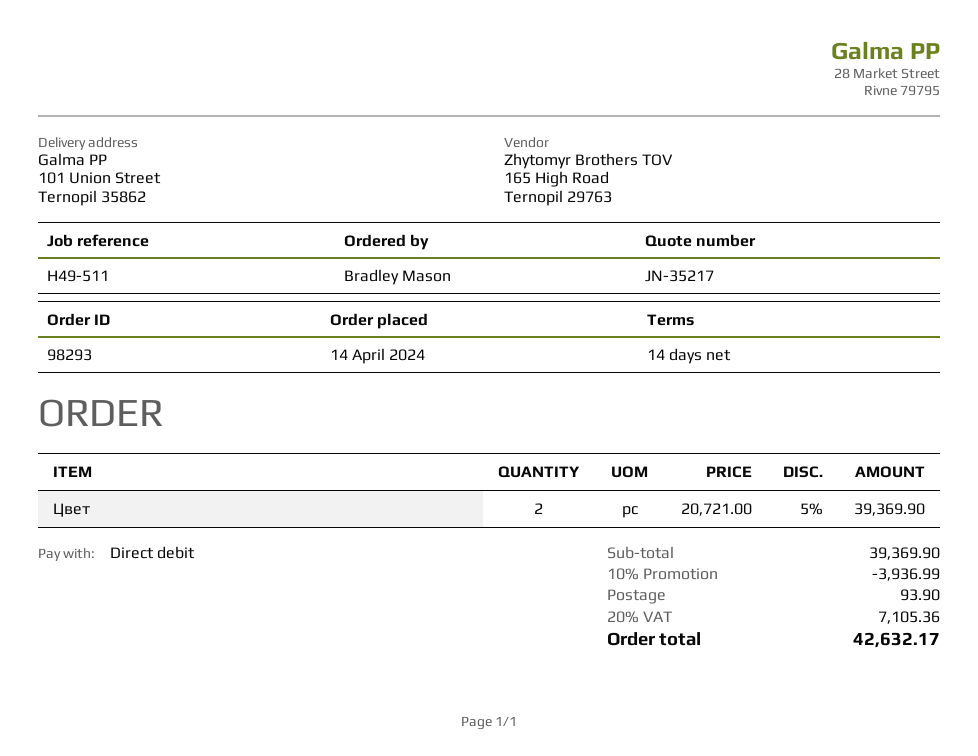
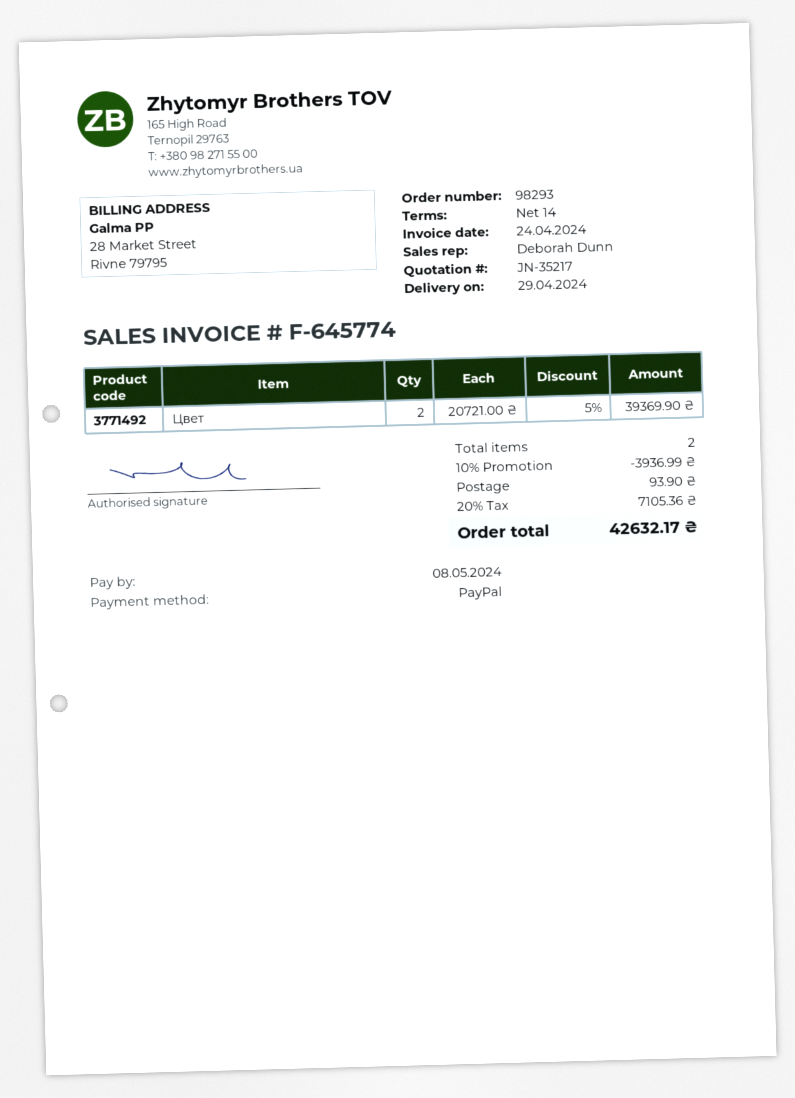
payment method: direct debit -> PayPal

